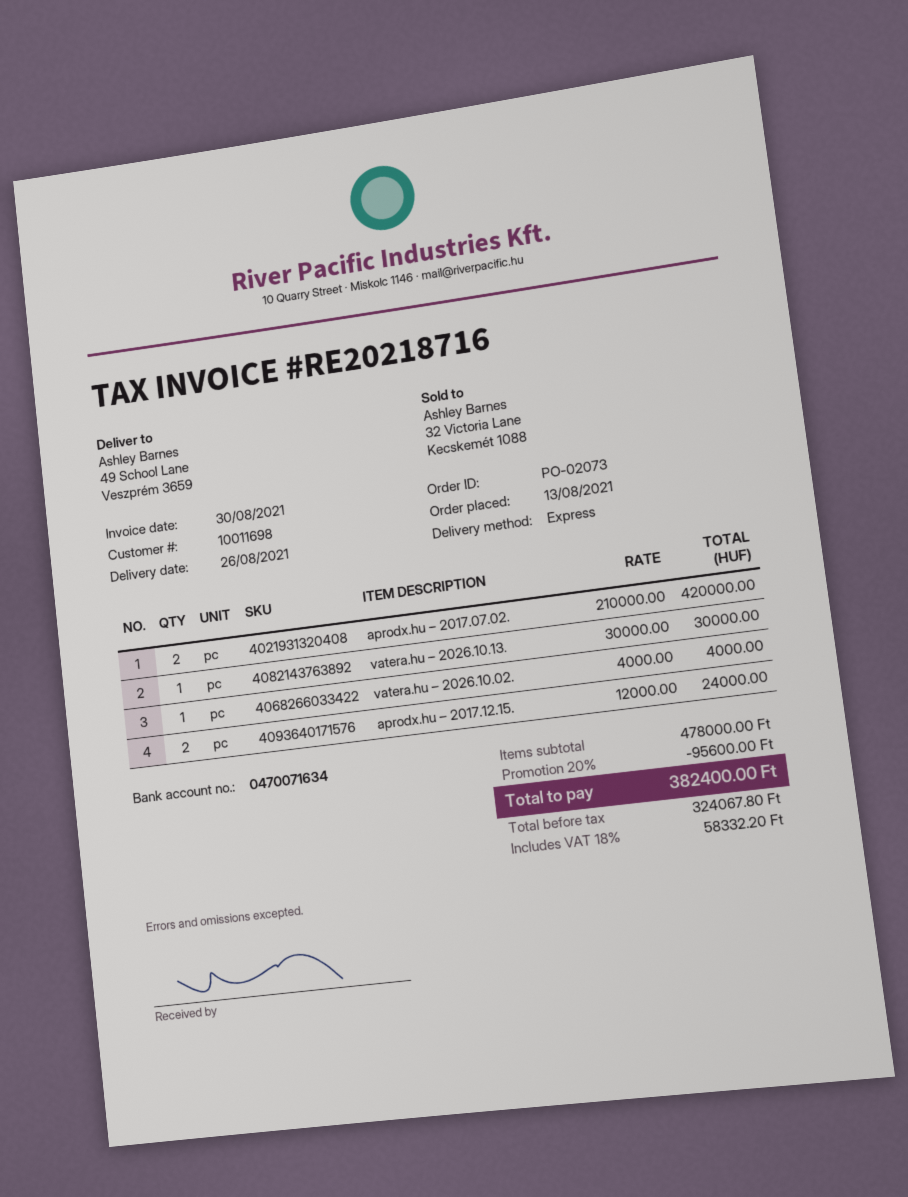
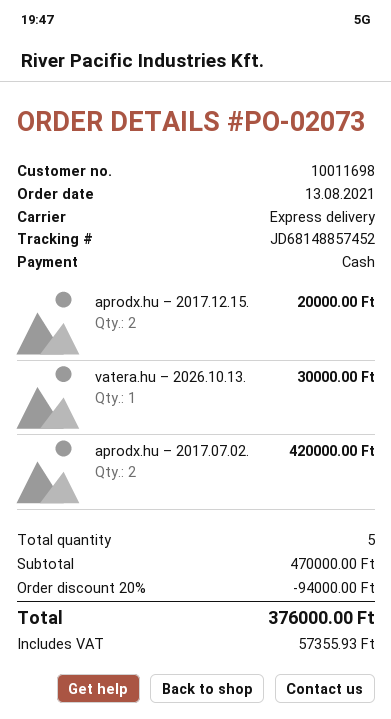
vatera.hu – 2026.10.02.: 1 for 4000.00 -> none
aprodx.hu – 2017.12.15.: 2 for 24000.00 -> 2 for 20000.00
subtotal: 478000.00 -> 470000.00
discount: 20% = 95600.00 -> 20% = 94000.00
tax: 58332.20 -> 57355.93
total: 382400.00 -> 376000.00

